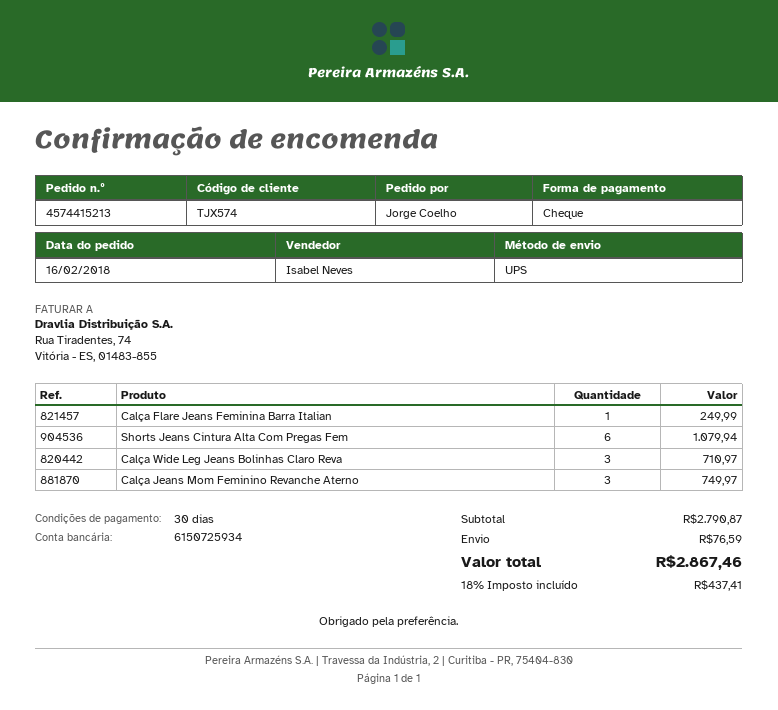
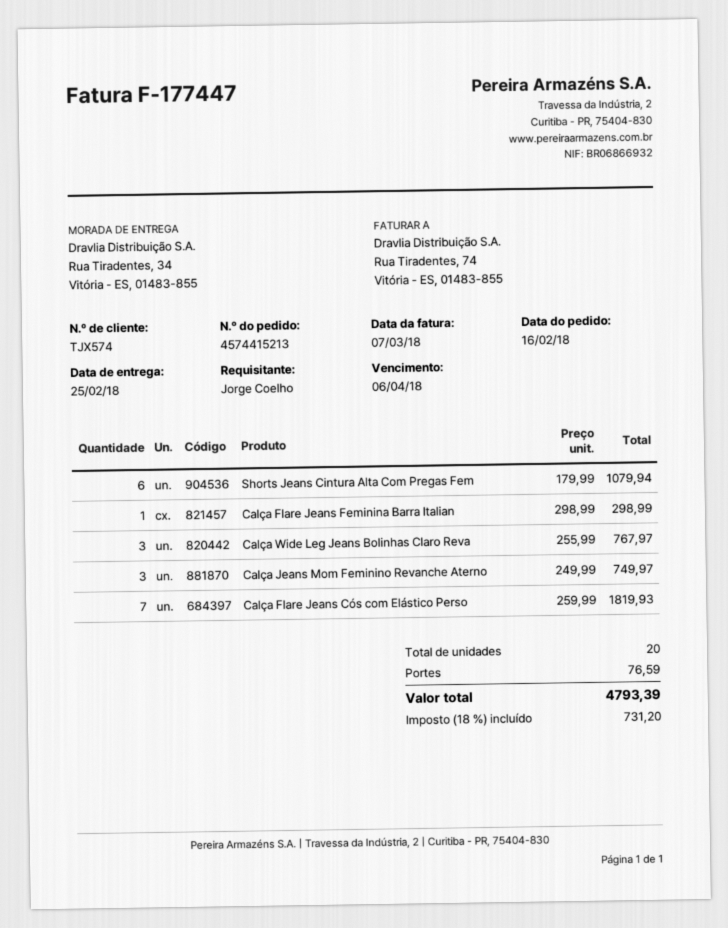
Calça Flare Jeans Feminina Barra Italian: 1 for 249.99 -> 1 for 298.99
Calça Wide Leg Jeans Bolinhas Claro Reva: 3 for 710.97 -> 3 for 767.97
Calça Flare Jeans Cós com Elástico Perso: none -> 7 for 1819.93
tax: 18% = 437.41 -> 18% = 731.20
total: 2867.46 -> 4793.39

